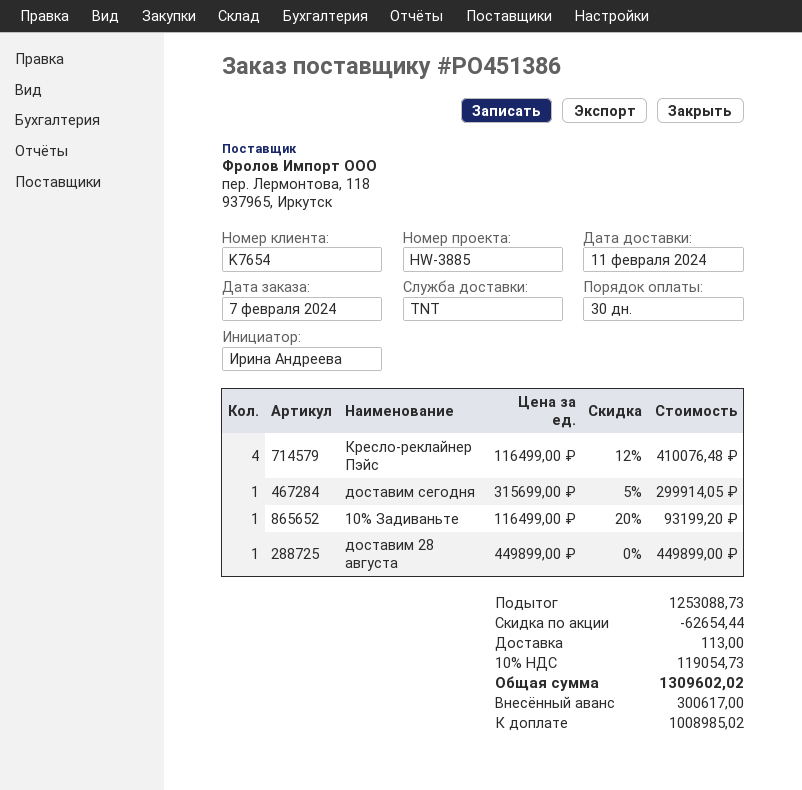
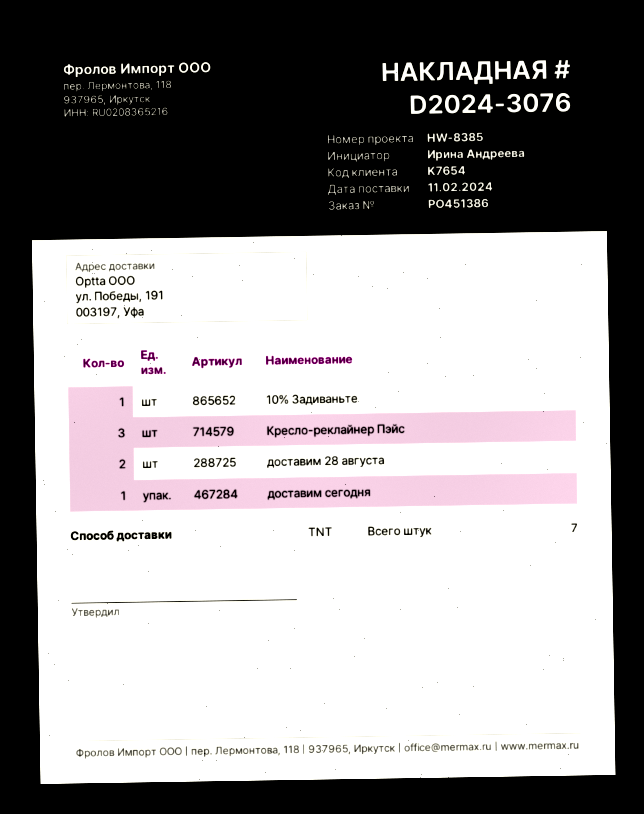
reference: HW-3885 -> HW-8385
Кресло-реклайнер Пэйс: 4 -> 3
доставим 28 августа: 1 -> 2

